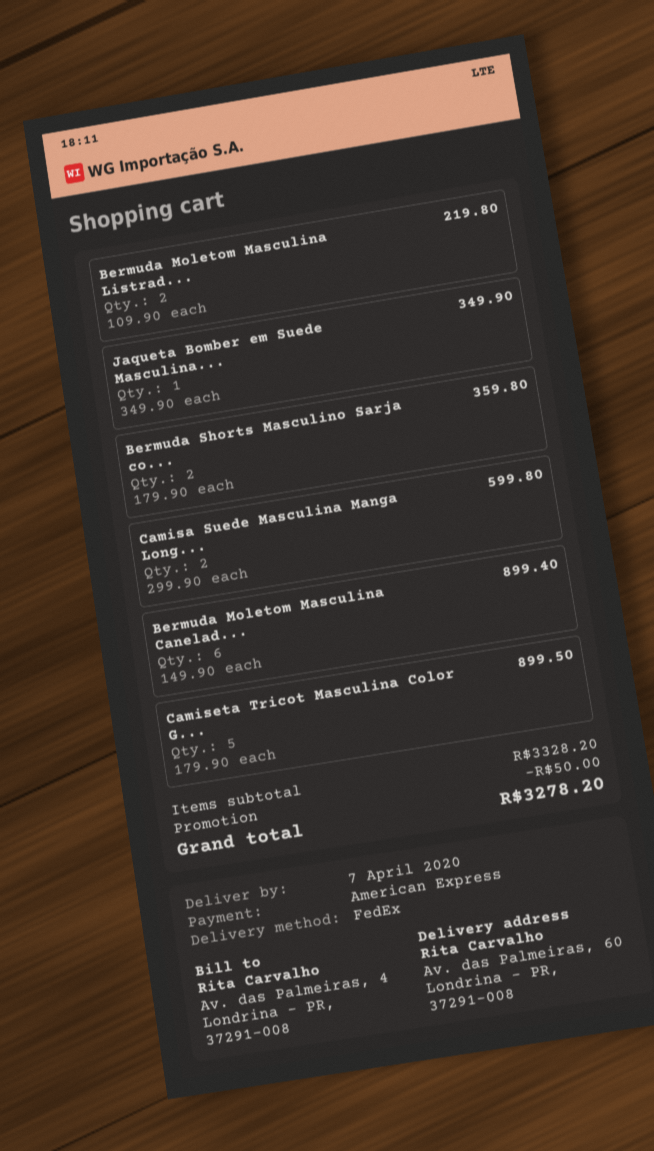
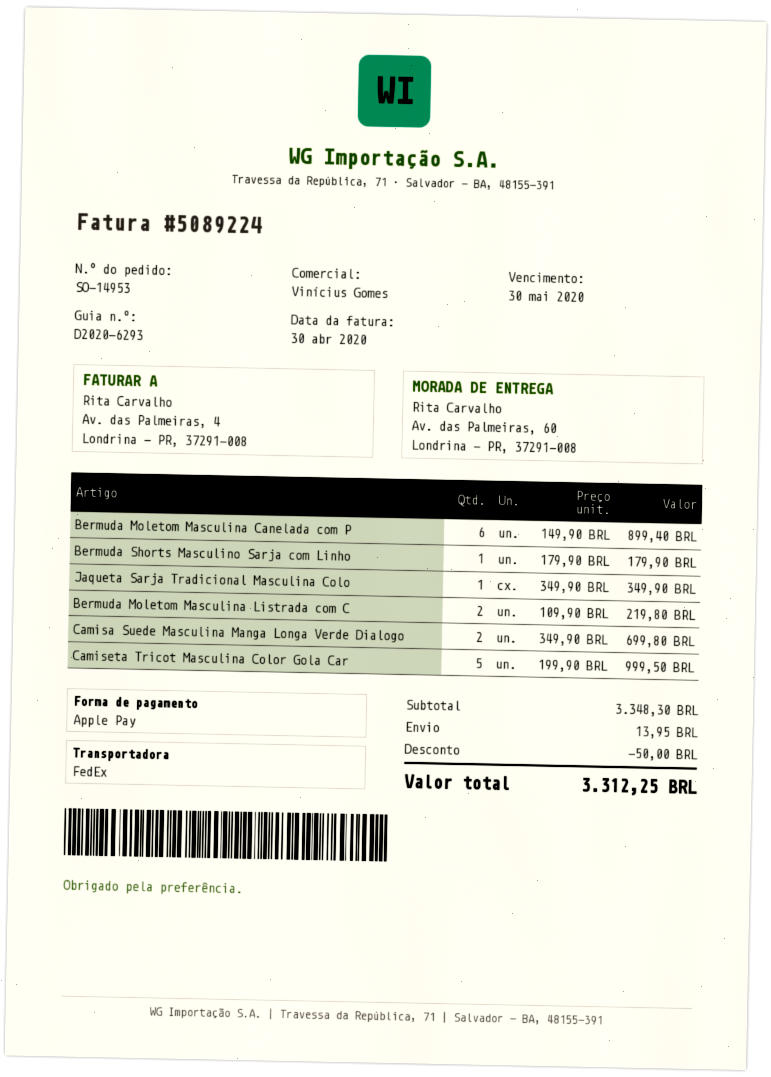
payment method: American Express -> Apple Pay
Jaqueta Bomber em Suede Masculina...: 1 x 349.90 = 349.90 -> none
Bermuda Shorts Masculino Sarja co...: 2 x 179.90 = 359.80 -> 1 x 179.90 = 179.90
Camisa Suede Masculina Manga Long...: 2 x 299.90 = 599.80 -> 2 x 349.90 = 699.80
Camiseta Tricot Masculina Color G...: 5 x 179.90 = 899.50 -> 5 x 199.90 = 999.50
Jaqueta Sarja Tradicional Masculina Colo: none -> 1 x 349.90 = 349.90
subtotal: 3328.20 -> 3348.30
shipping: none -> 13.95
total: 3278.20 -> 3312.25

